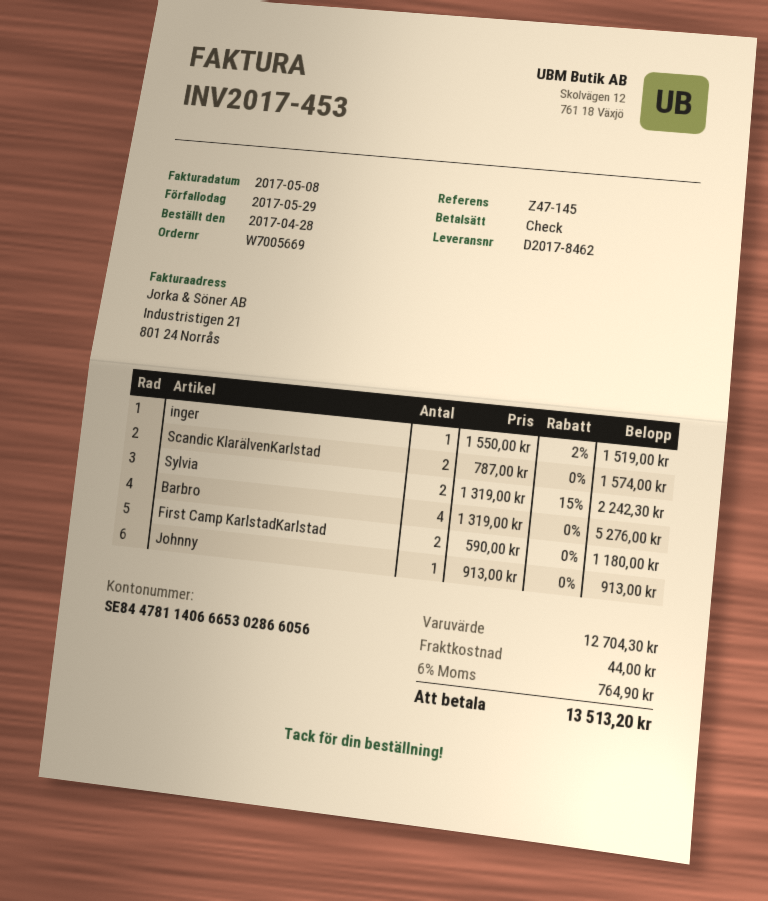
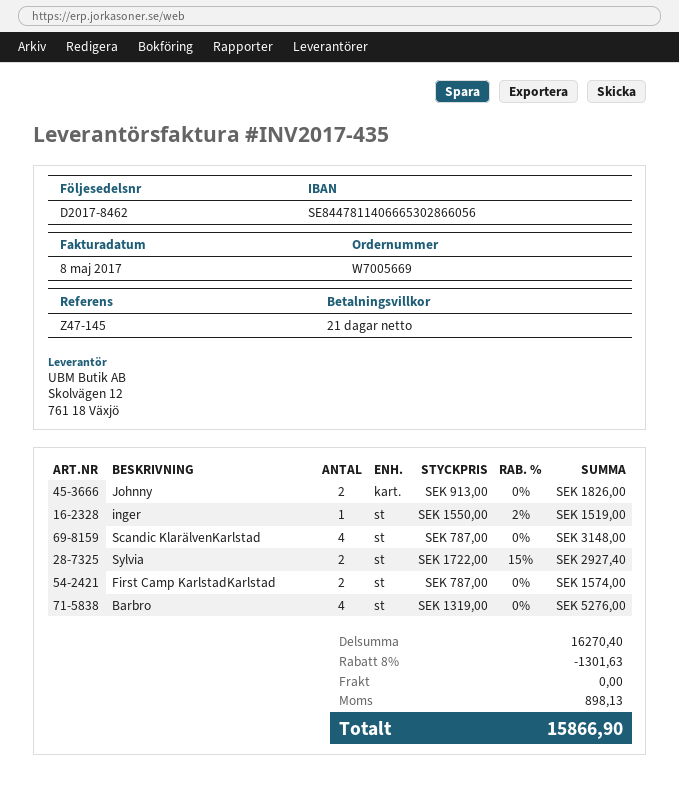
invoice number: INV2017-453 -> INV2017-435
Scandic KlarälvenKarlstad: 2 x 787.00 = 1574.00 -> 4 x 787.00 = 3148.00
Sylvia: 2 x 1319.00 - 15% = 2242.30 -> 2 x 1722.00 - 15% = 2927.40
First Camp KarlstadKarlstad: 2 x 590.00 = 1180.00 -> 2 x 787.00 = 1574.00
Johnny: 1 x 913.00 = 913.00 -> 2 x 913.00 = 1826.00
subtotal: 12704.30 -> 16270.40
discount: none -> 8% = 1301.63
shipping: 44.00 -> 0.00
tax: 764.90 -> 898.13
total: 13513.20 -> 15866.90

